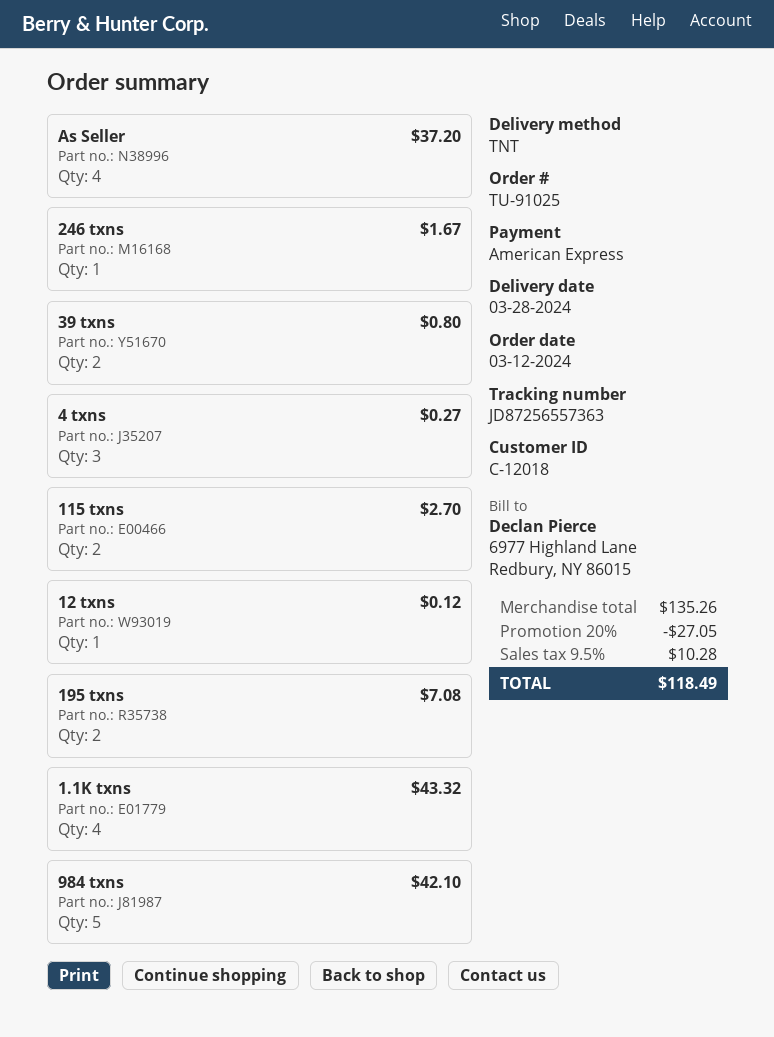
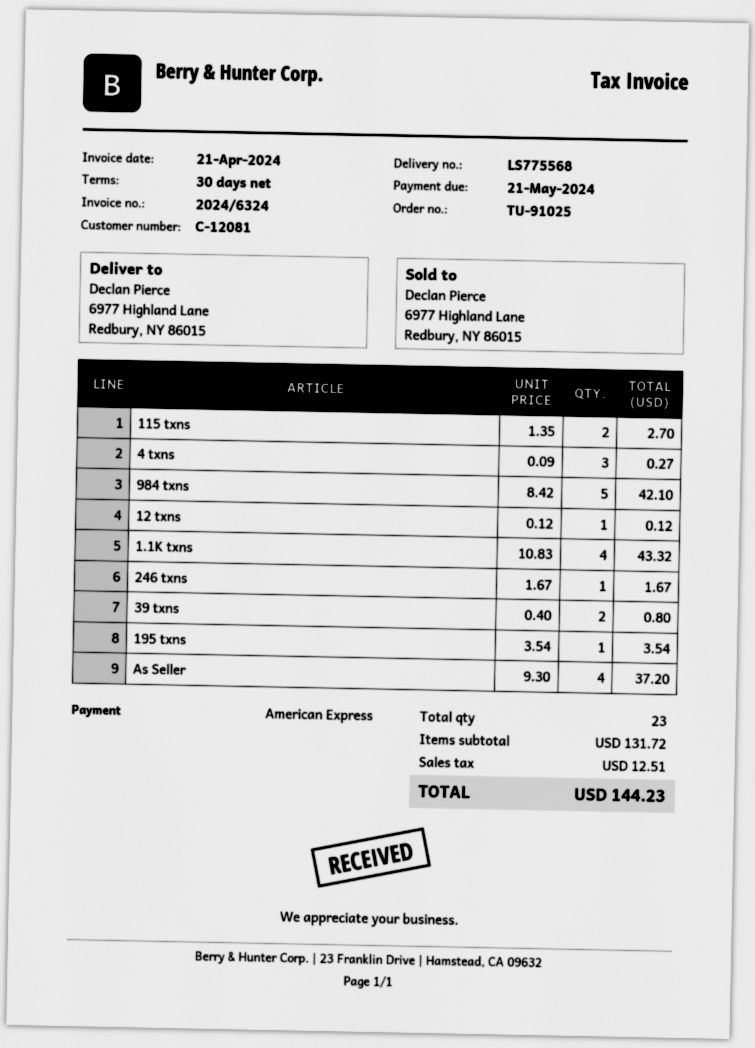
customer number: C-12018 -> C-12081
195 txns: 2 for 7.08 -> 1 for 3.54
subtotal: 135.26 -> 131.72
discount: 20% = 27.05 -> none
tax: 10.28 -> 12.51
total: 118.49 -> 144.23

